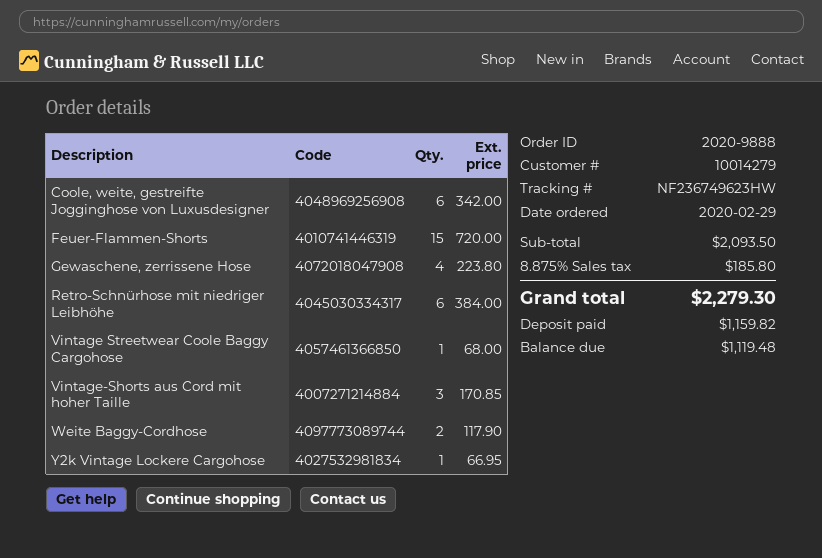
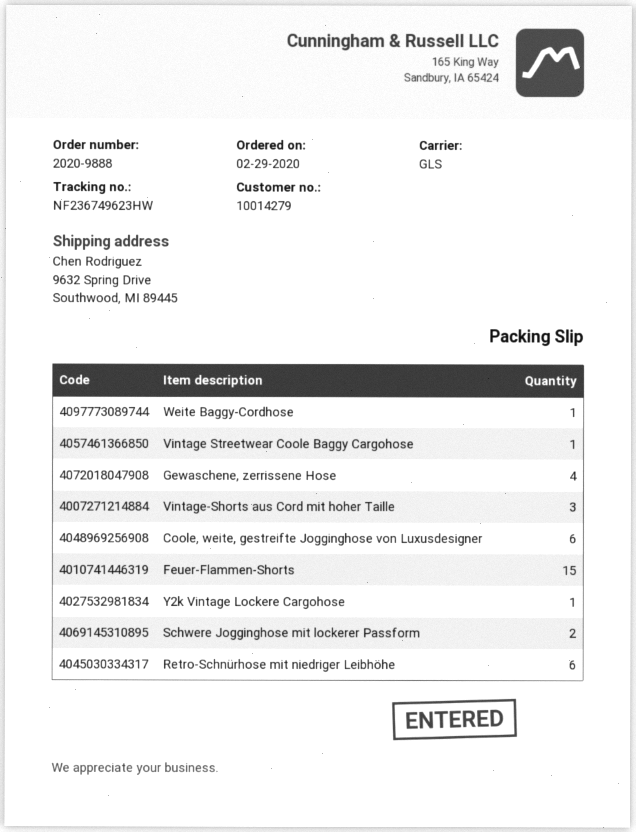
Weite Baggy-Cordhose: 2 -> 1
Schwere Jogginghose mit lockerer Passform: none -> 2

